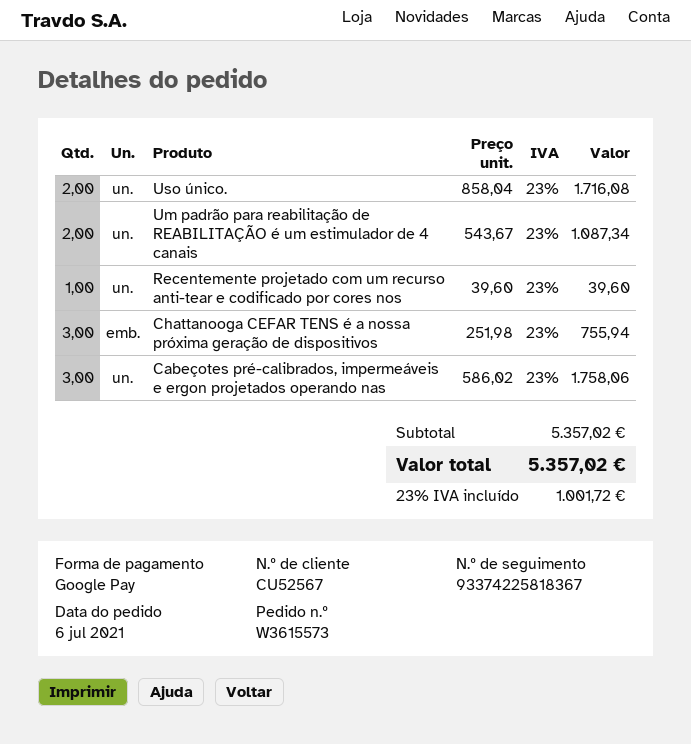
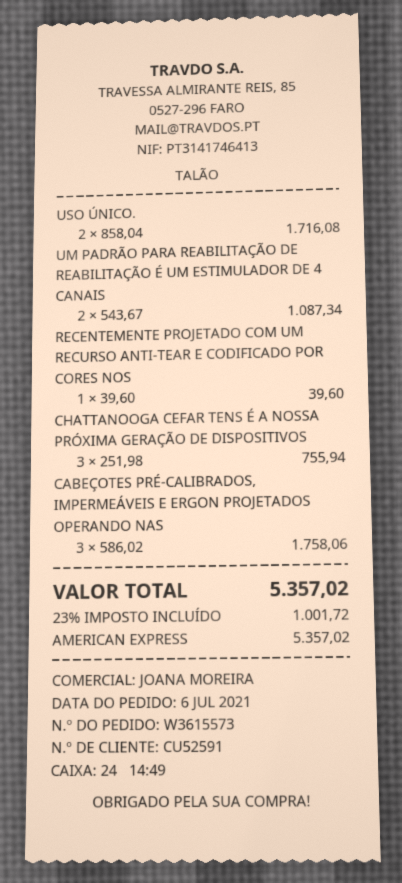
customer number: CU52567 -> CU52591
payment method: Google Pay -> American Express

